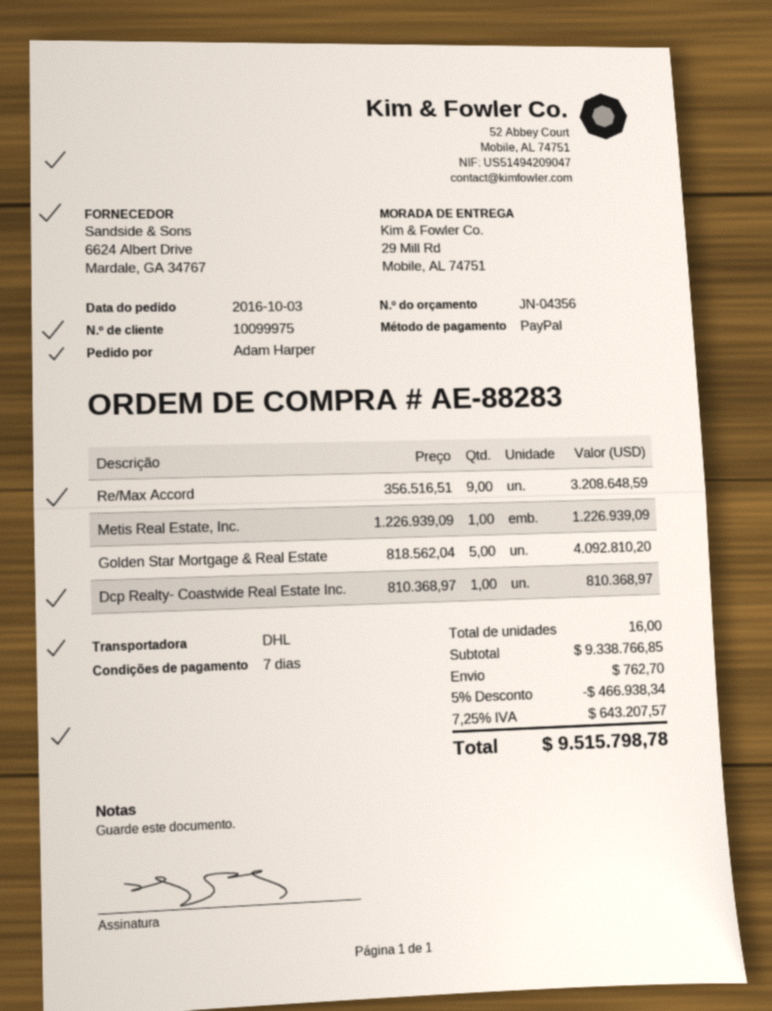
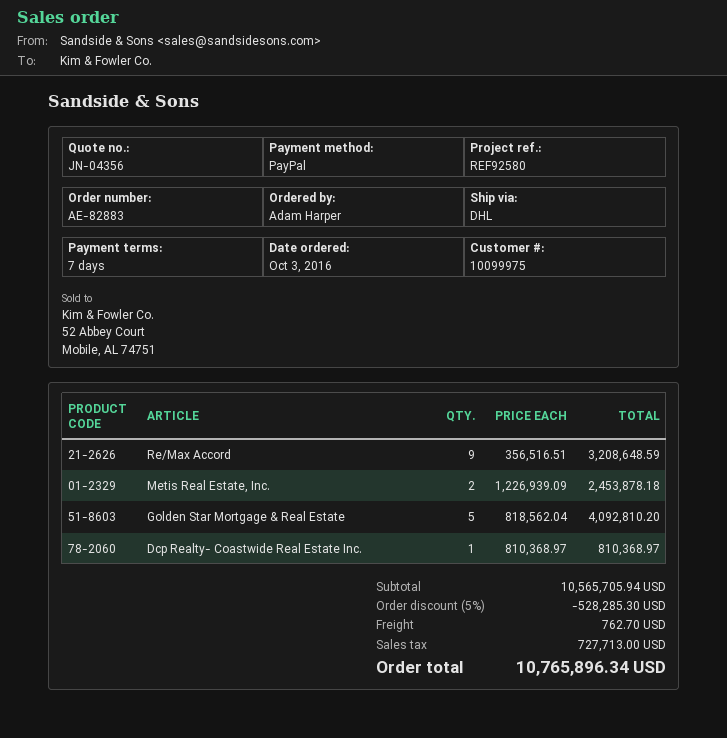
order number: AE-88283 -> AE-82883
Metis Real Estate, Inc.: 1 x 1226939.09 = 1226939.09 -> 2 x 1226939.09 = 2453878.18
subtotal: 9338766.85 -> 10565705.94
discount: 5% = 466938.34 -> 5% = 528285.30
tax: 643207.57 -> 727713.00
total: 9515798.78 -> 10765896.34

